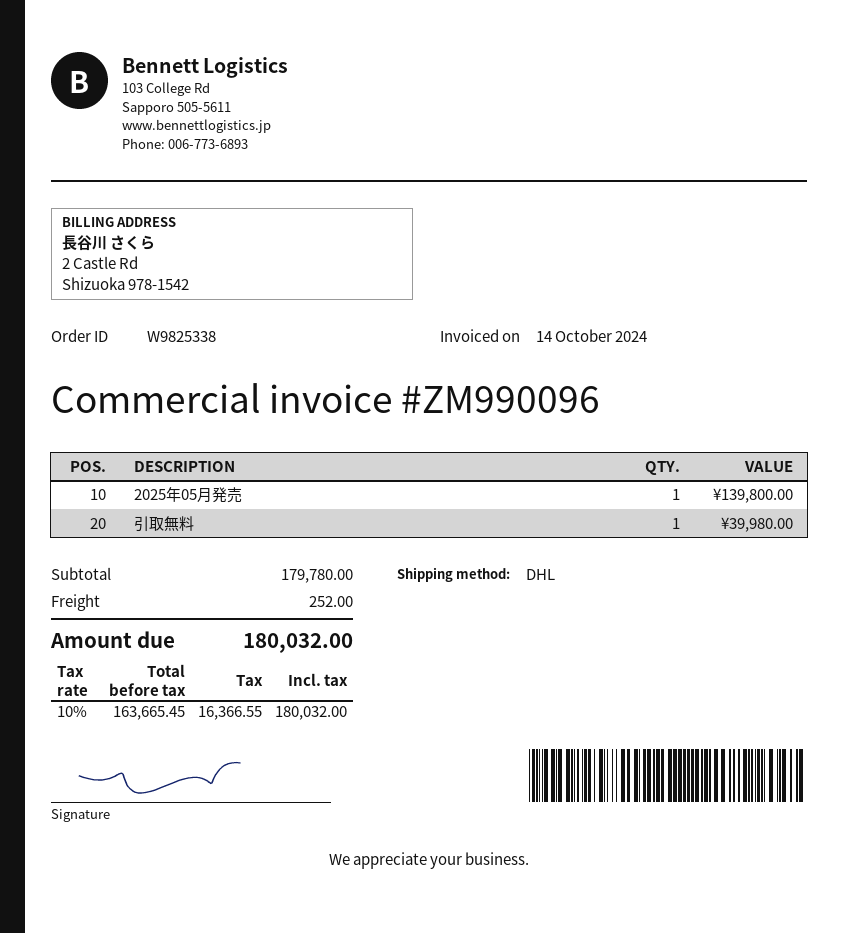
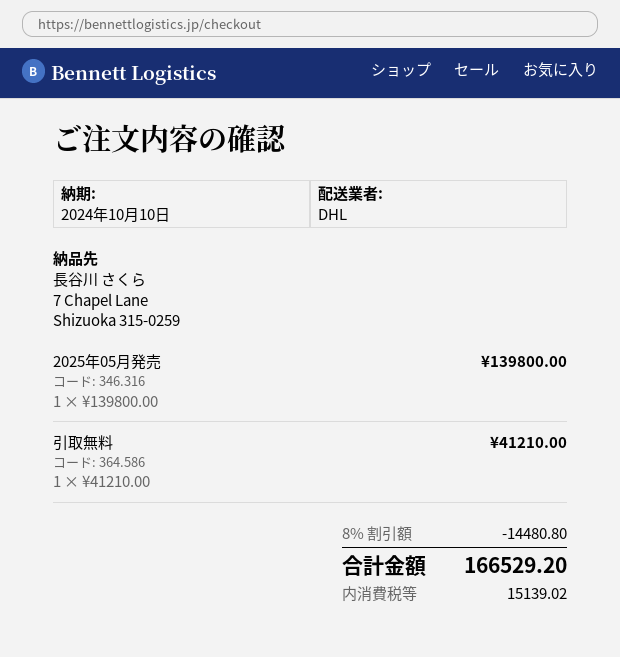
引取無料: 1 for 39980.00 -> 1 for 41210.00
discount: none -> 8% = 14480.80
shipping: 252.00 -> none
tax: 16366.55 -> 15139.02
total: 180032.00 -> 166529.20

